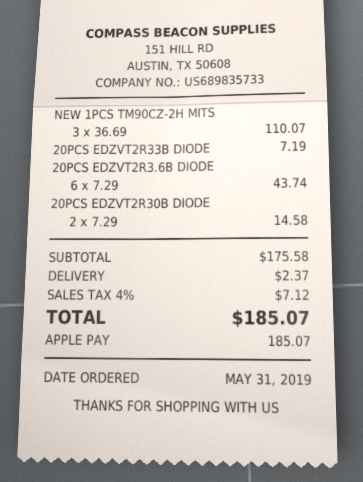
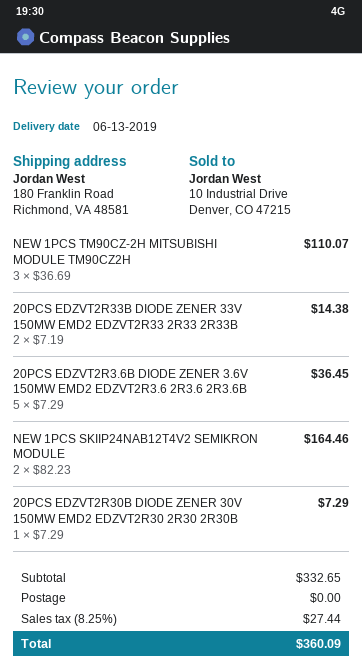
20PCS EDZVT2R33B DIODE: 1 x 7.19 = 7.19 -> 2 x 7.19 = 14.38
20PCS EDZVT2R3.6B DIODE: 6 x 7.29 = 43.74 -> 5 x 7.29 = 36.45
20PCS EDZVT2R30B DIODE: 2 x 7.29 = 14.58 -> 1 x 7.29 = 7.29
NEW 1PCS SKIIP24NAB12T4V2 SEMIKRON MODULE: none -> 2 x 82.23 = 164.46
subtotal: 175.58 -> 332.65
shipping: 2.37 -> 0.00
tax: 4% = 7.12 -> 8.25% = 27.44
total: 185.07 -> 360.09

